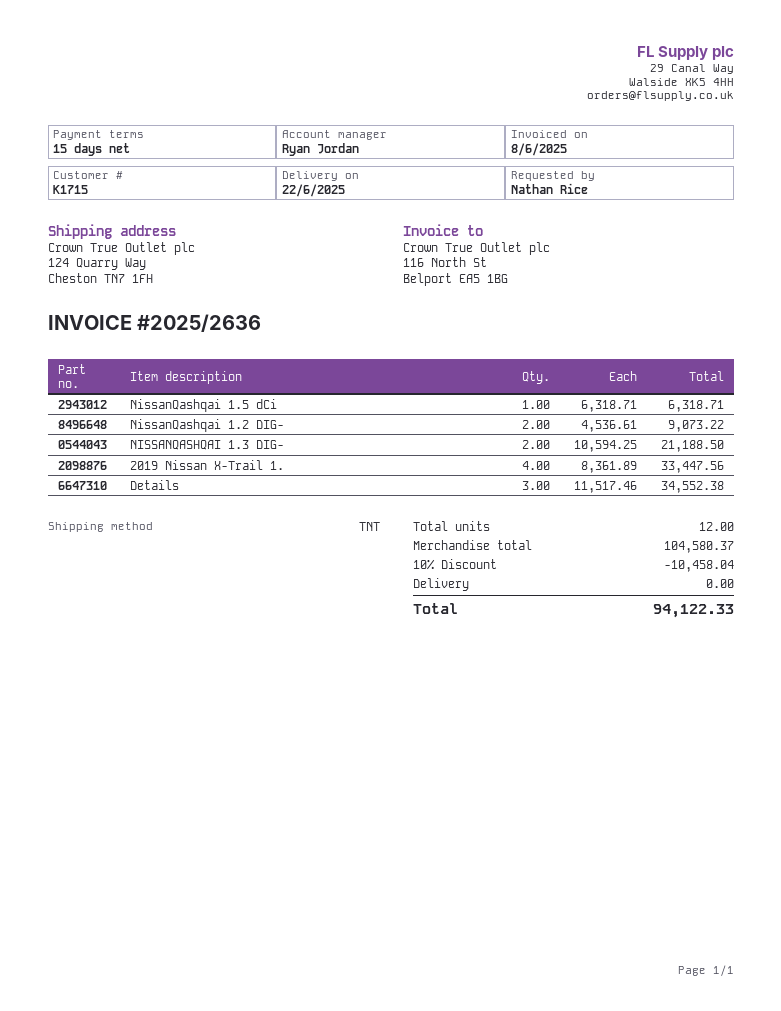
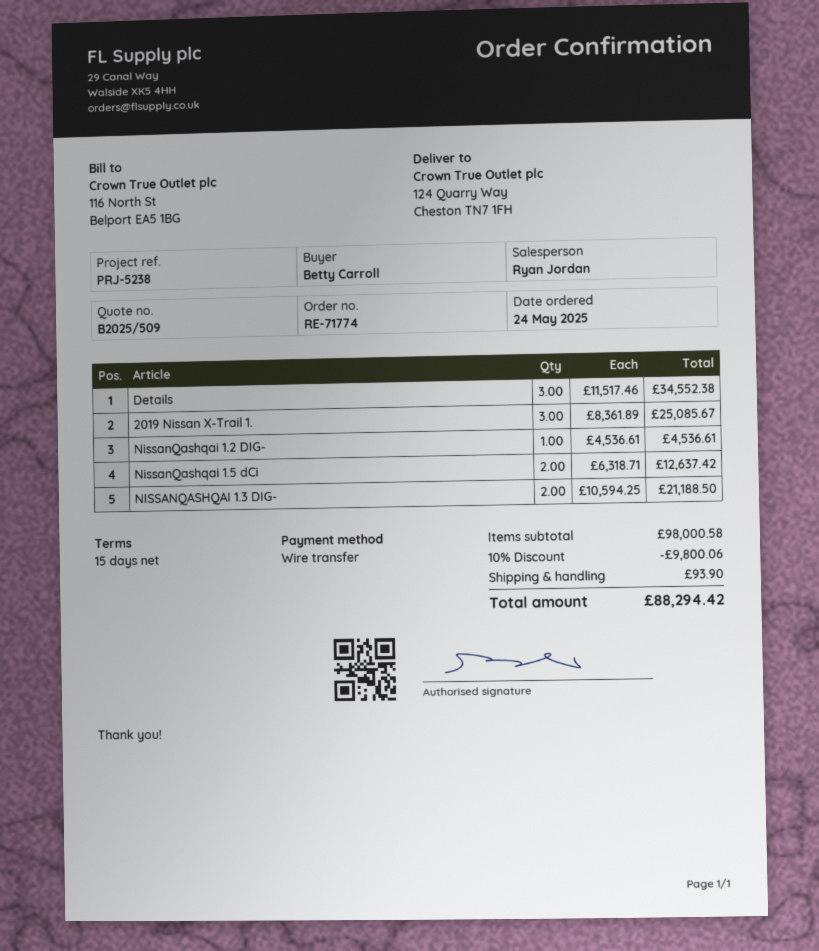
ordered by: Nathan Rice -> Betty Carroll
NissanQashqai 1.5 dCi: 1 x 6318.71 = 6318.71 -> 2 x 6318.71 = 12637.42
NissanQashqai 1.2 DIG-: 2 x 4536.61 = 9073.22 -> 1 x 4536.61 = 4536.61
2019 Nissan X-Trail 1.: 4 x 8361.89 = 33447.56 -> 3 x 8361.89 = 25085.67
subtotal: 104580.37 -> 98000.58
discount: 10% = 10458.04 -> 10% = 9800.06
shipping: 0.00 -> 93.90
total: 94122.33 -> 88294.42

